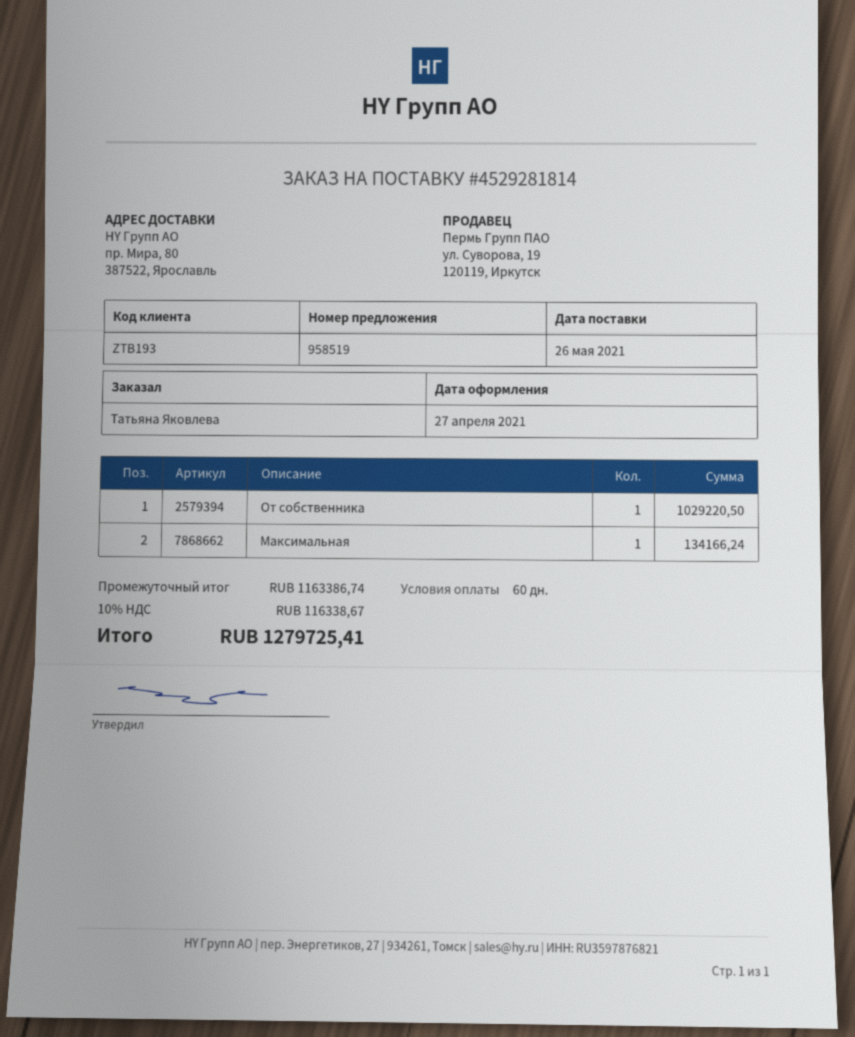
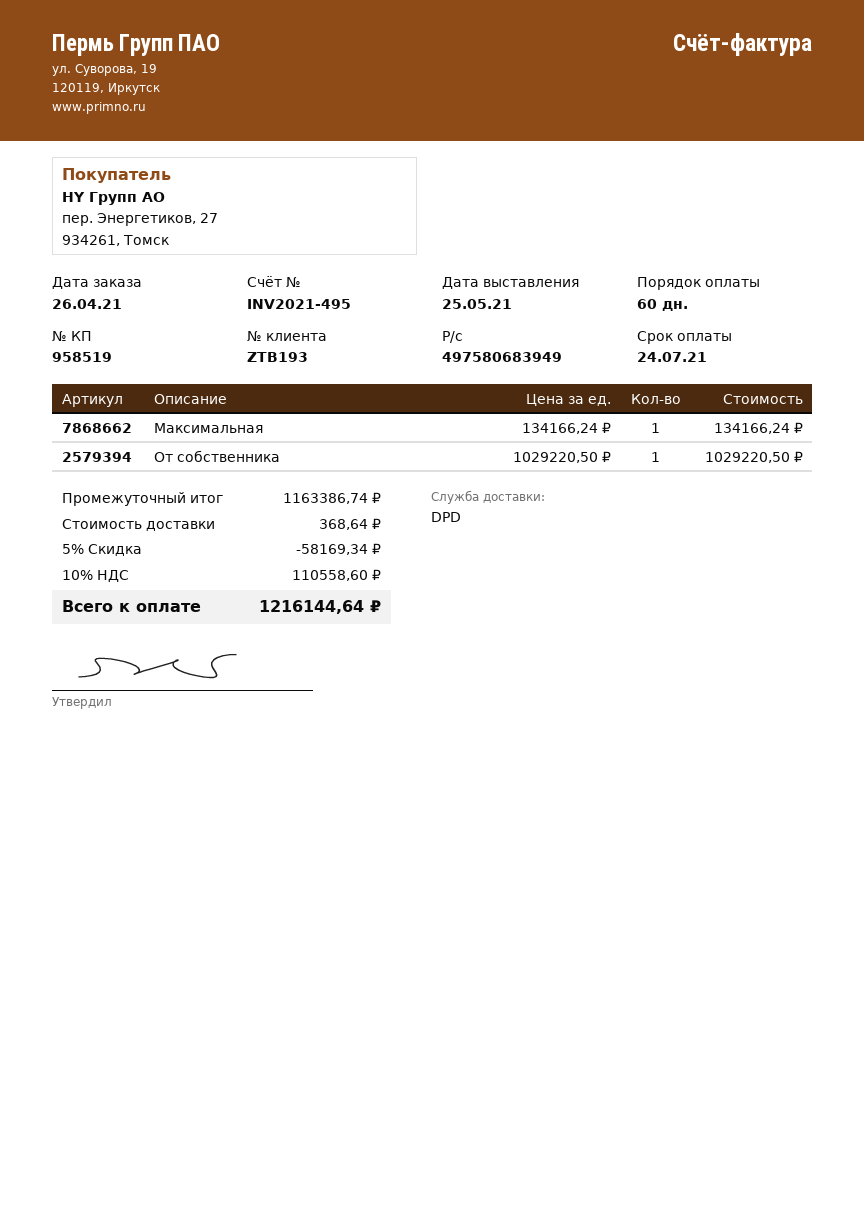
order date: 2021-04-27 -> 2021-04-26
discount: none -> 5% = 58169.34
shipping: none -> 368.64
tax: 10% = 116338.67 -> 10% = 110558.60
total: 1279725.41 -> 1216144.64

